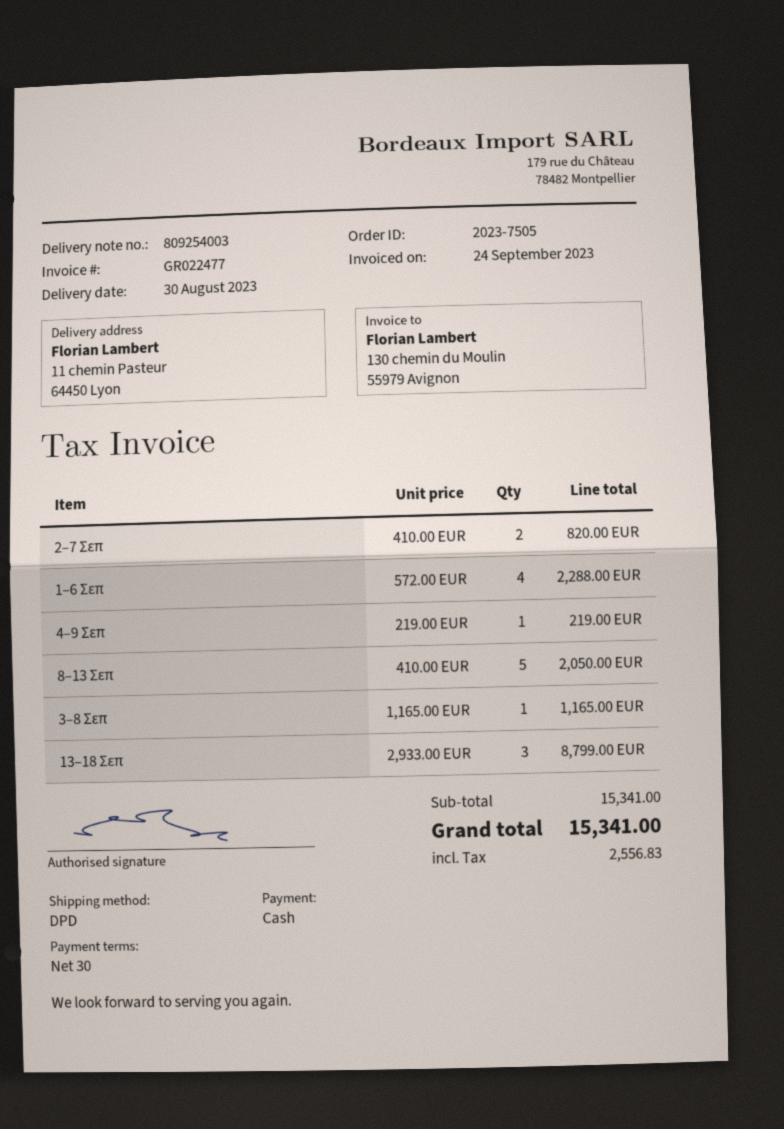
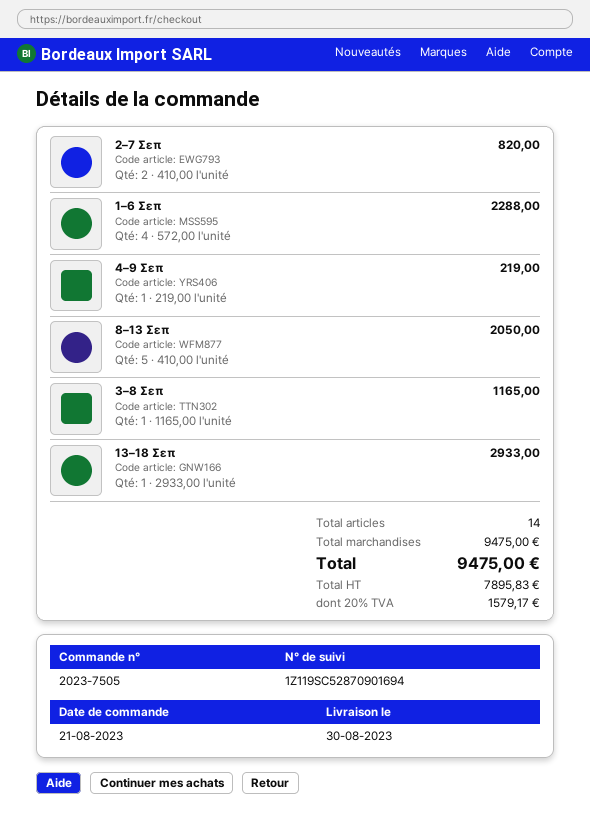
13–18 Σεπ: 3 x 2933.00 = 8799.00 -> 1 x 2933.00 = 2933.00
subtotal: 15341.00 -> 9475.00
tax: 2556.83 -> 1579.17
total: 15341.00 -> 9475.00

